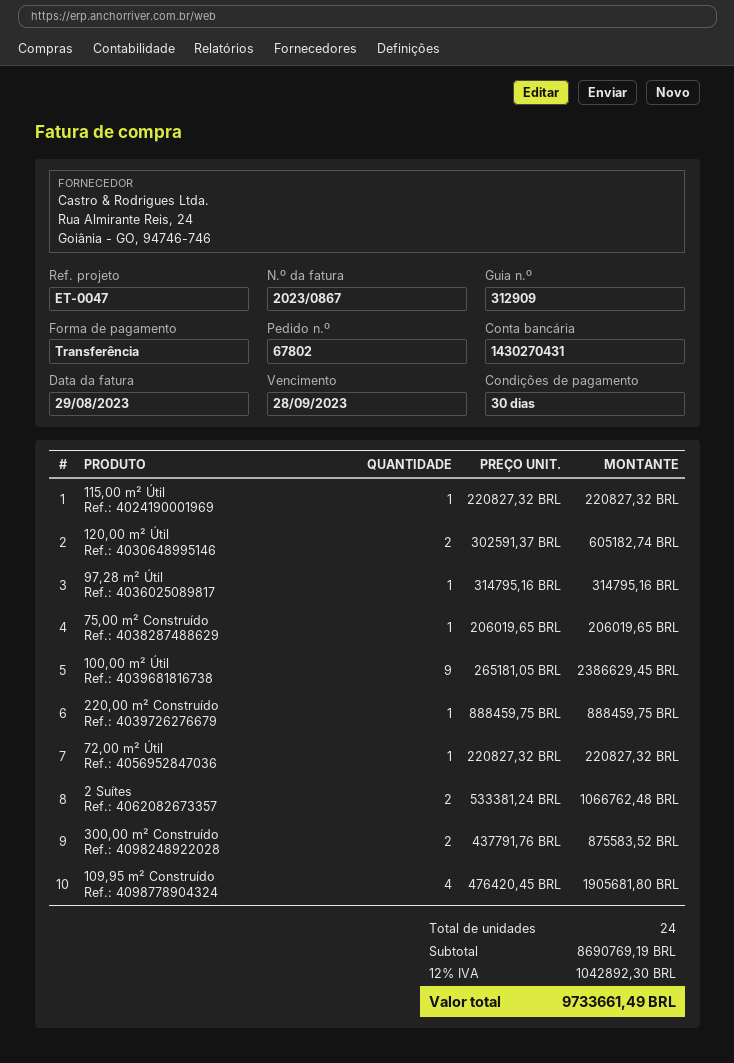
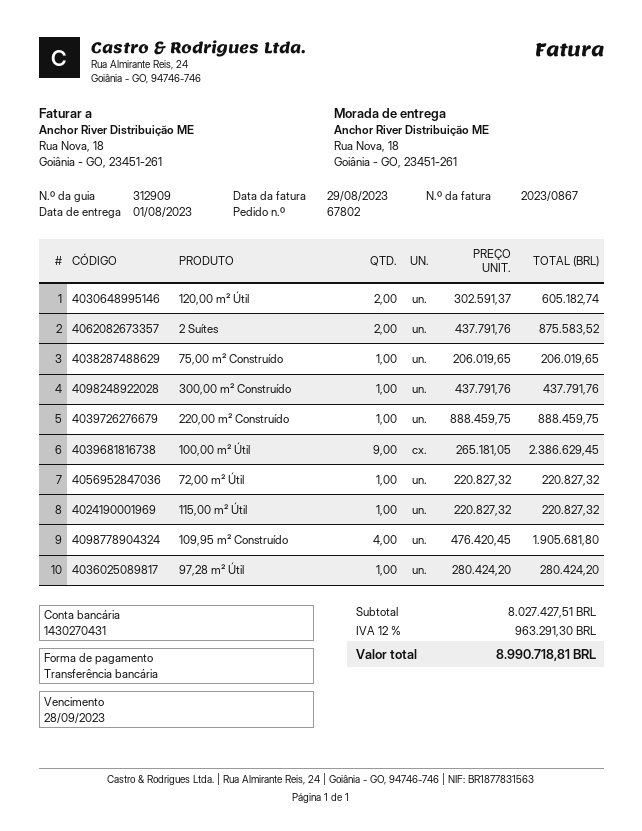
97,28 m² Útil: 1 x 314795.16 = 314795.16 -> 1 x 280424.20 = 280424.20
2 Suítes: 2 x 533381.24 = 1066762.48 -> 2 x 437791.76 = 875583.52
300,00 m² Construído: 2 x 437791.76 = 875583.52 -> 1 x 437791.76 = 437791.76
subtotal: 8690769.19 -> 8027427.51
tax: 12% = 1042892.30 -> 12% = 963291.30
total: 9733661.49 -> 8990718.81

